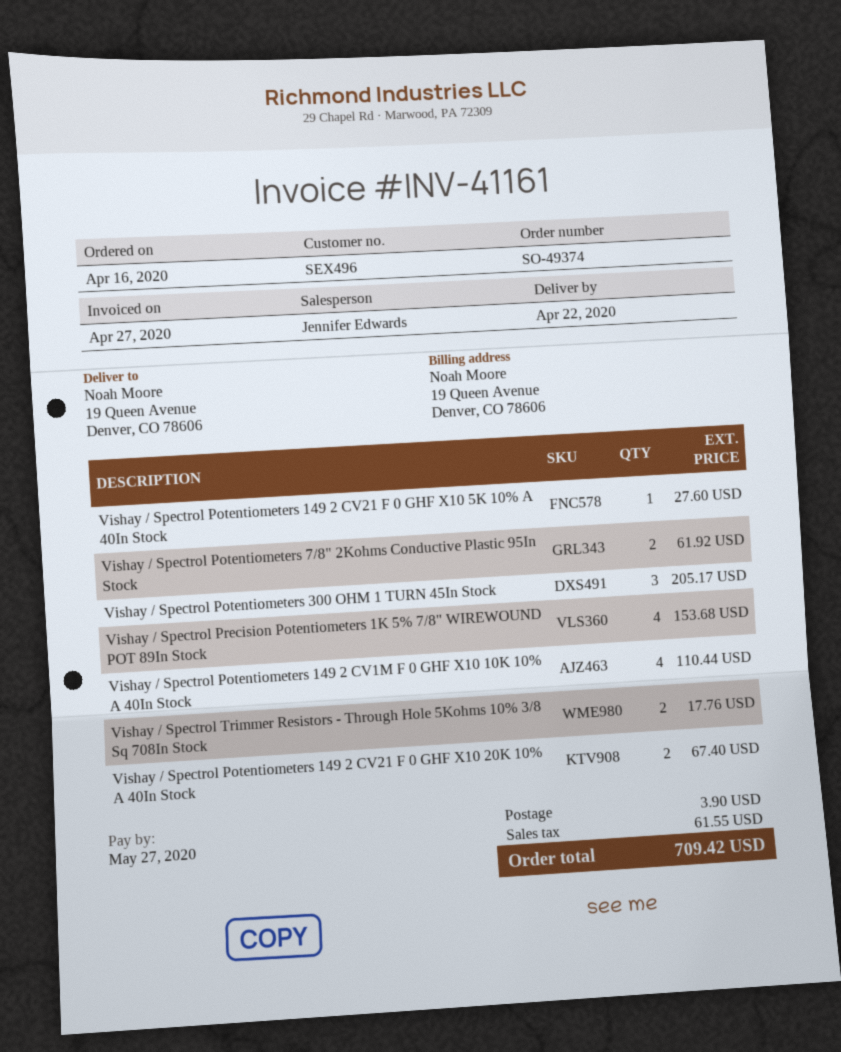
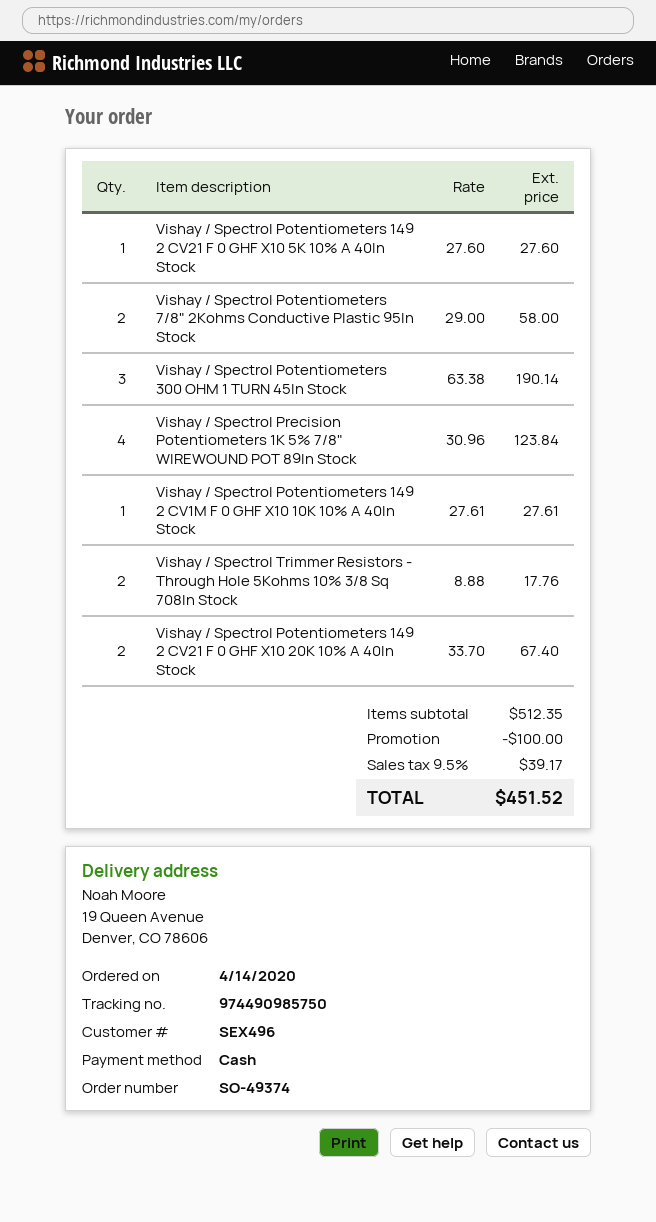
order date: 2020-04-16 -> 2020-04-14
Vishay / Spectrol Potentiometers 7/8" 2Kohms Conductive Plastic 95In Stock: 2 for 61.92 -> 2 for 58.00
Vishay / Spectrol Potentiometers 300 OHM 1 TURN 45In Stock: 3 for 205.17 -> 3 for 190.14
Vishay / Spectrol Precision Potentiometers 1K 5% 7/8" WIREWOUND POT 89In Stock: 4 for 153.68 -> 4 for 123.84
Vishay / Spectrol Potentiometers 149 2 CV1M F 0 GHF X10 10K 10% A 40In Stock: 4 for 110.44 -> 1 for 27.61
discount: none -> 100.00
shipping: 3.90 -> none
tax: 61.55 -> 39.17
total: 709.42 -> 451.52

